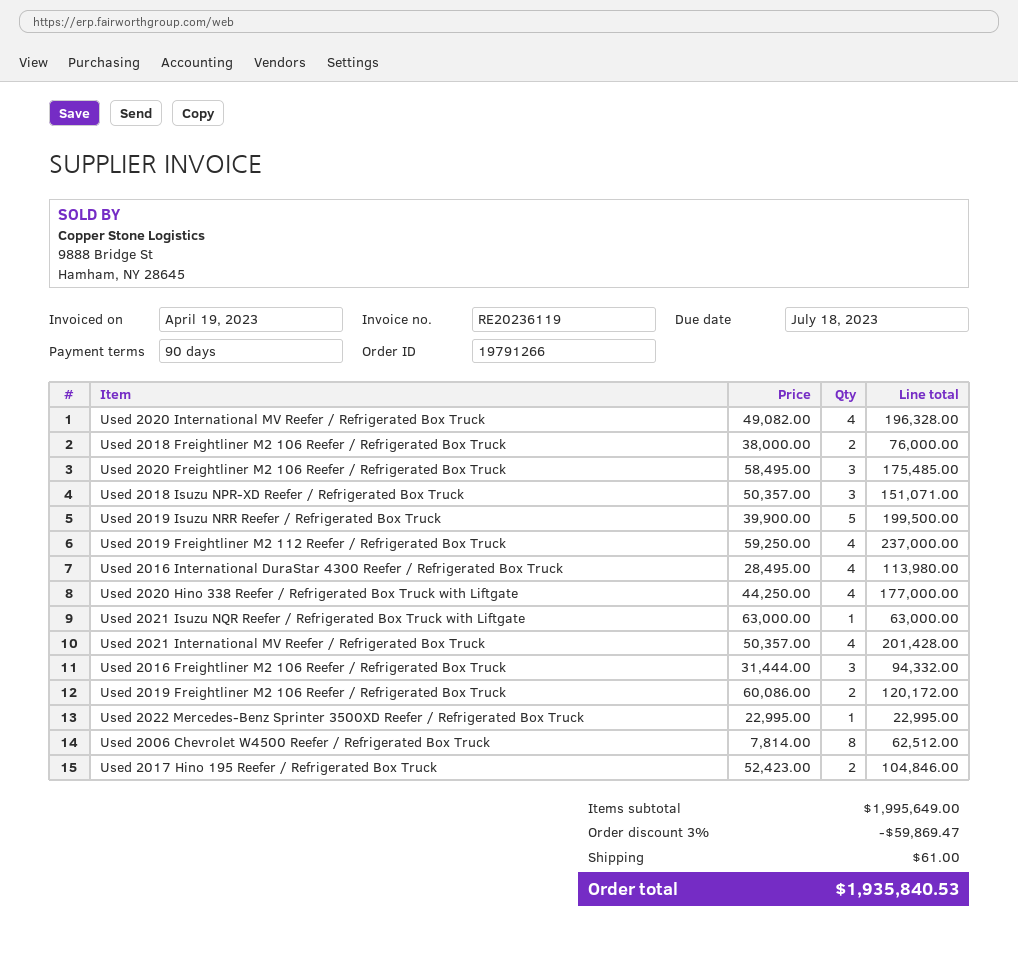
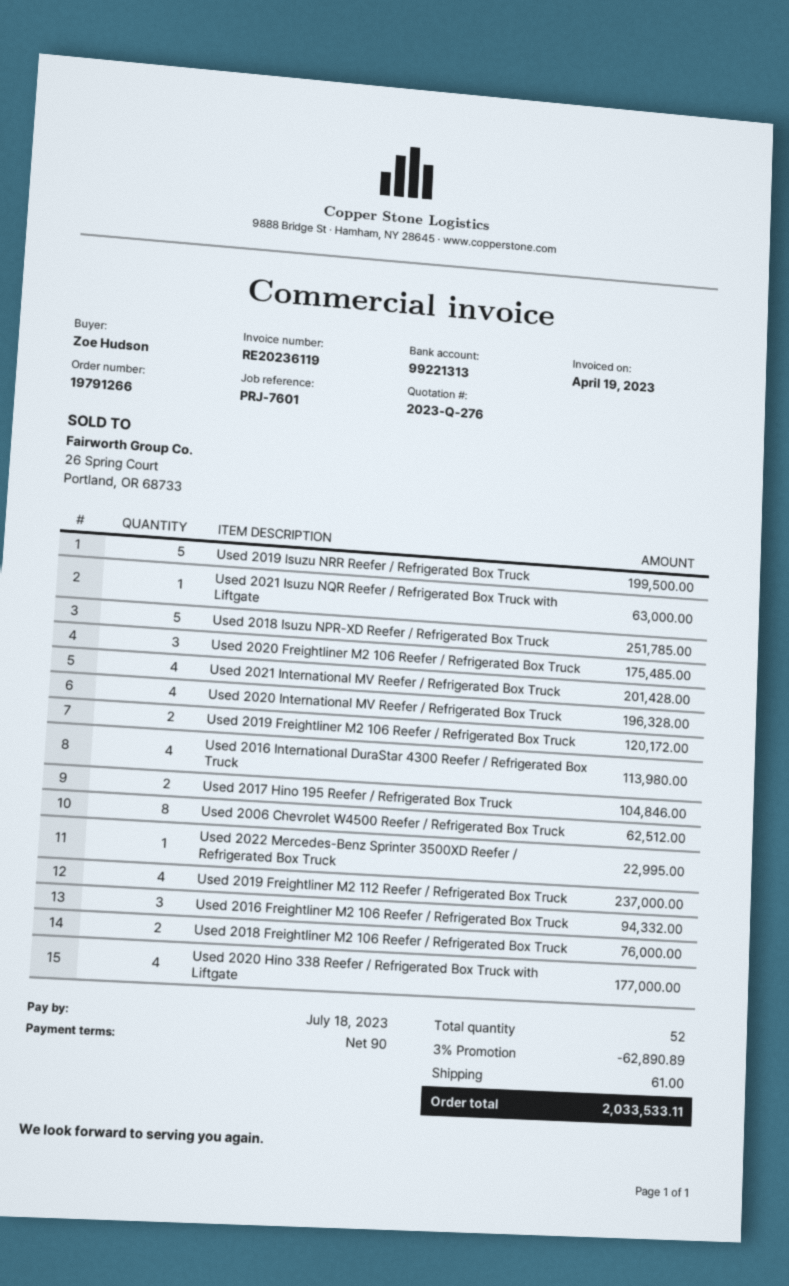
Used 2018 Isuzu NPR-XD Reefer / Refrigerated Box Truck: 3 for 151071.00 -> 5 for 251785.00
discount: 3% = 59869.47 -> 3% = 62890.89
total: 1935840.53 -> 2033533.11

